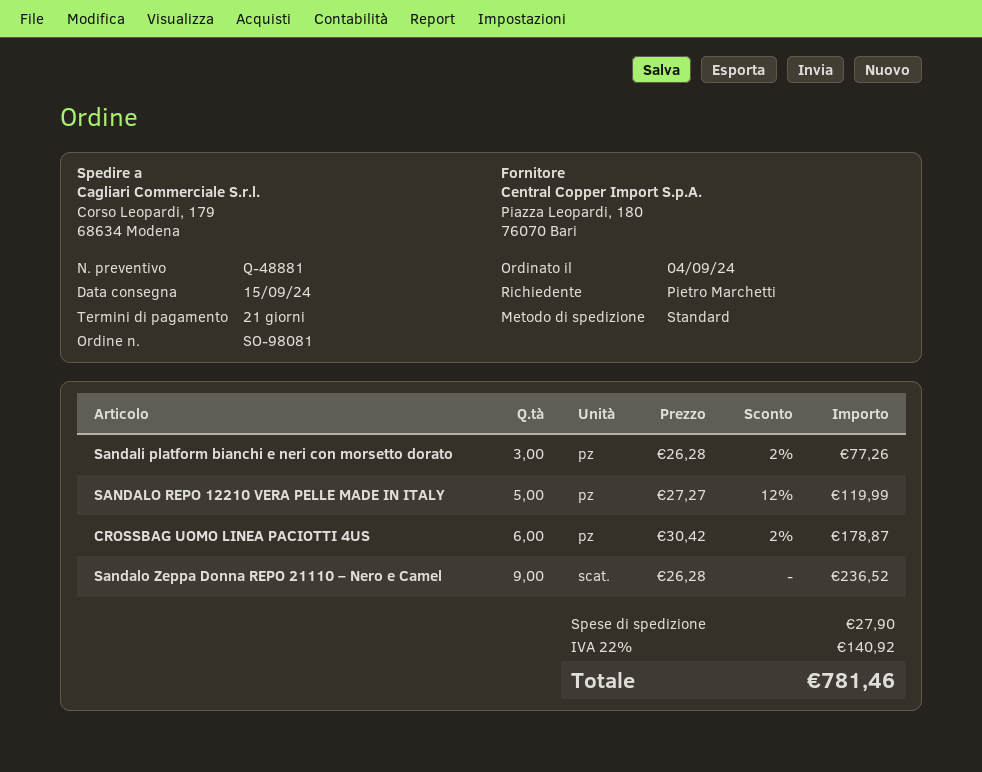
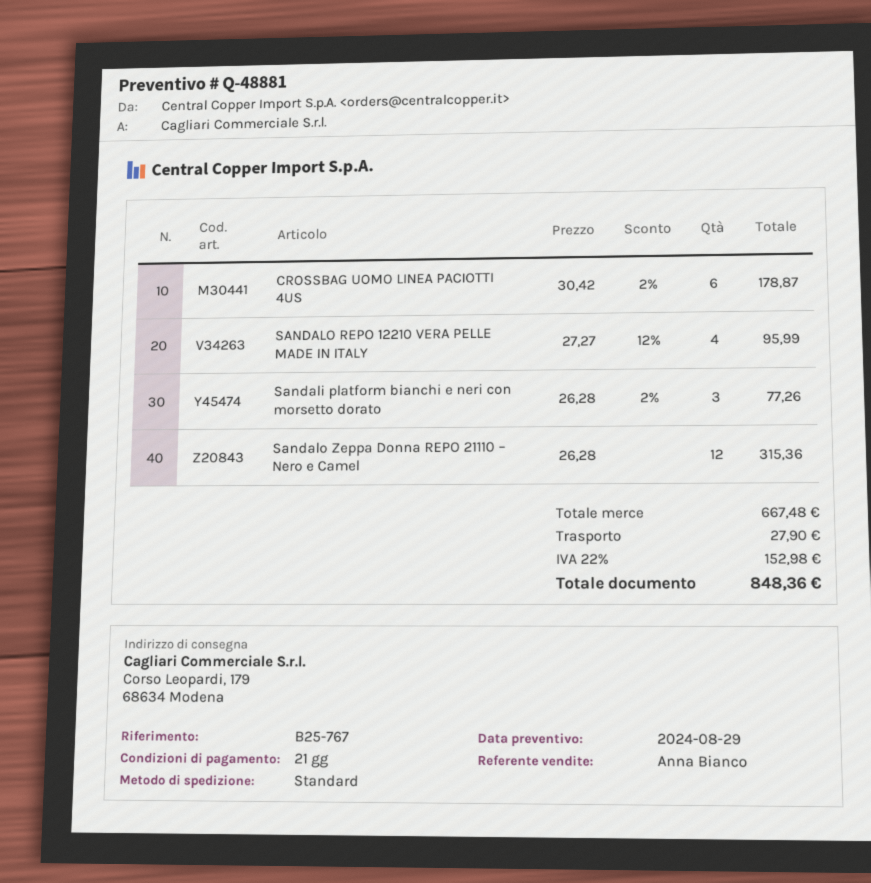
SANDALO REPO 12210 VERA PELLE MADE IN ITALY: 5 x 27.27 - 12% = 119.99 -> 4 x 27.27 - 12% = 95.99
Sandalo Zeppa Donna REPO 21110 – Nero e Camel: 9 x 26.28 = 236.52 -> 12 x 26.28 = 315.36
tax: 22% = 140.92 -> 22% = 152.98
total: 781.46 -> 848.36

